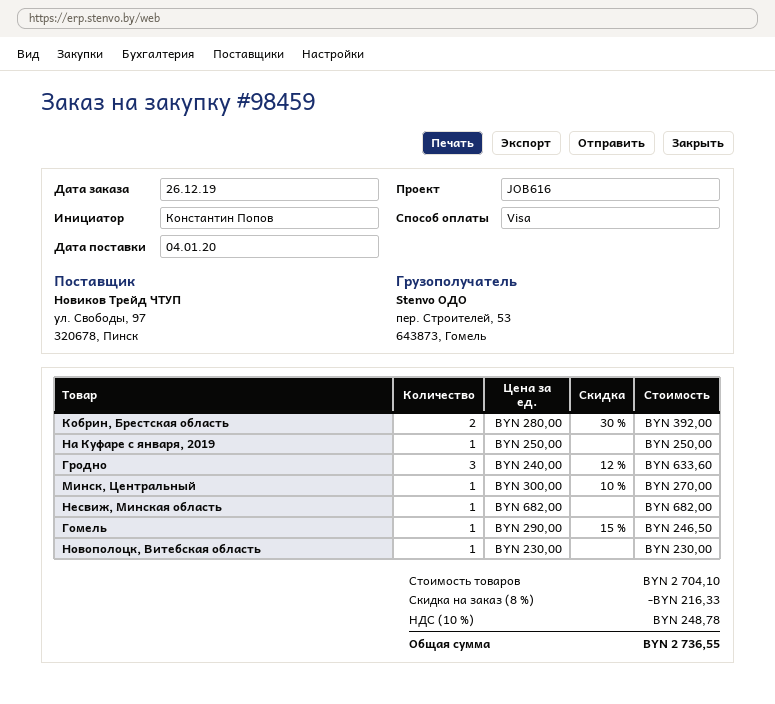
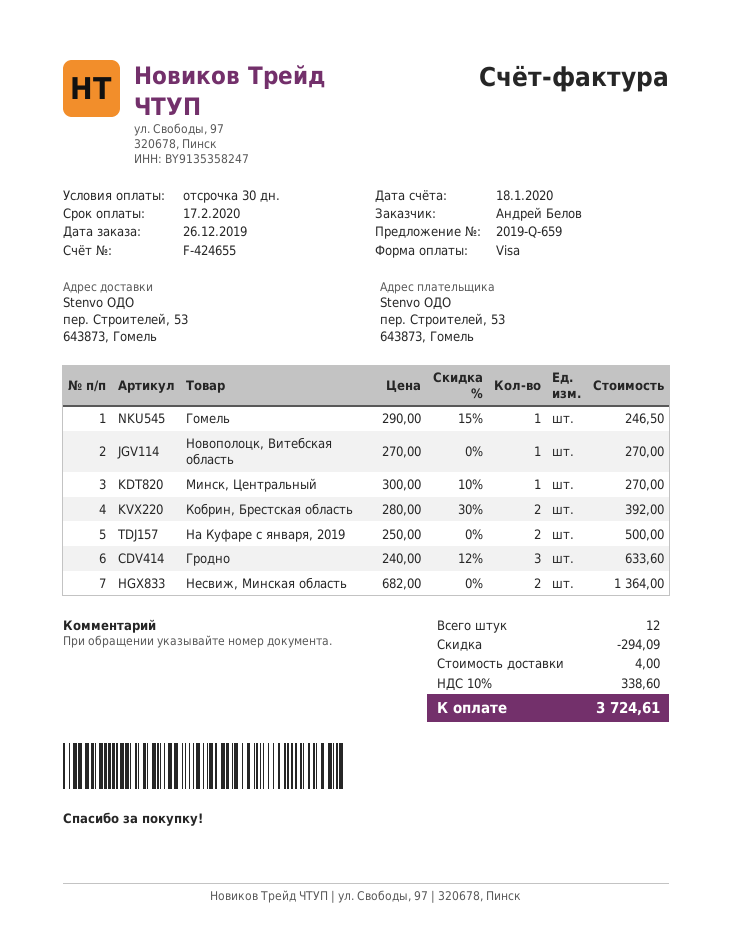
ordered by: Константин Попов -> Андрей Белов
На Куфаре с января, 2019: 1 x 250.00 = 250.00 -> 2 x 250.00 = 500.00
Несвиж, Минская область: 1 x 682.00 = 682.00 -> 2 x 682.00 = 1364.00
Новополоцк, Витебская область: 1 x 230.00 = 230.00 -> 1 x 270.00 = 270.00
discount: 216.33 -> 294.09
shipping: none -> 4.00
tax: 10% = 248.78 -> 10% = 338.60
total: 2736.55 -> 3724.61

